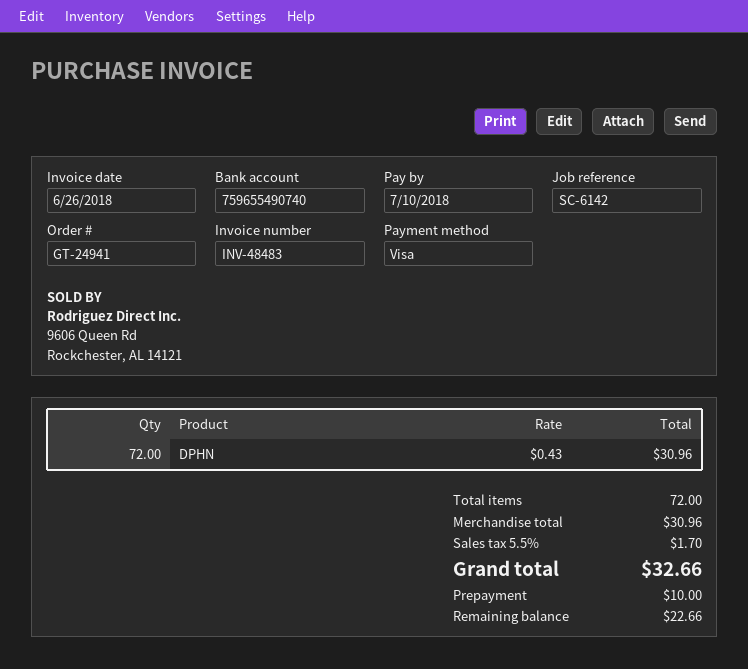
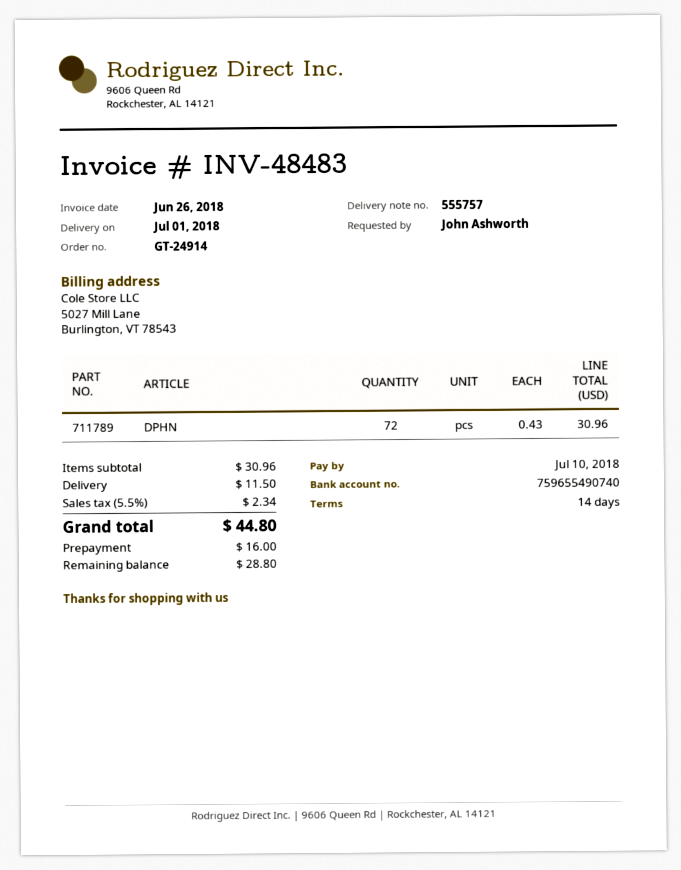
order number: GT-24941 -> GT-24914
shipping: none -> 11.50
tax: 5.5% = 1.70 -> 5.5% = 2.34
total: 32.66 -> 44.80
deposit: 10.00 -> 16.00
balance: 22.66 -> 28.80

